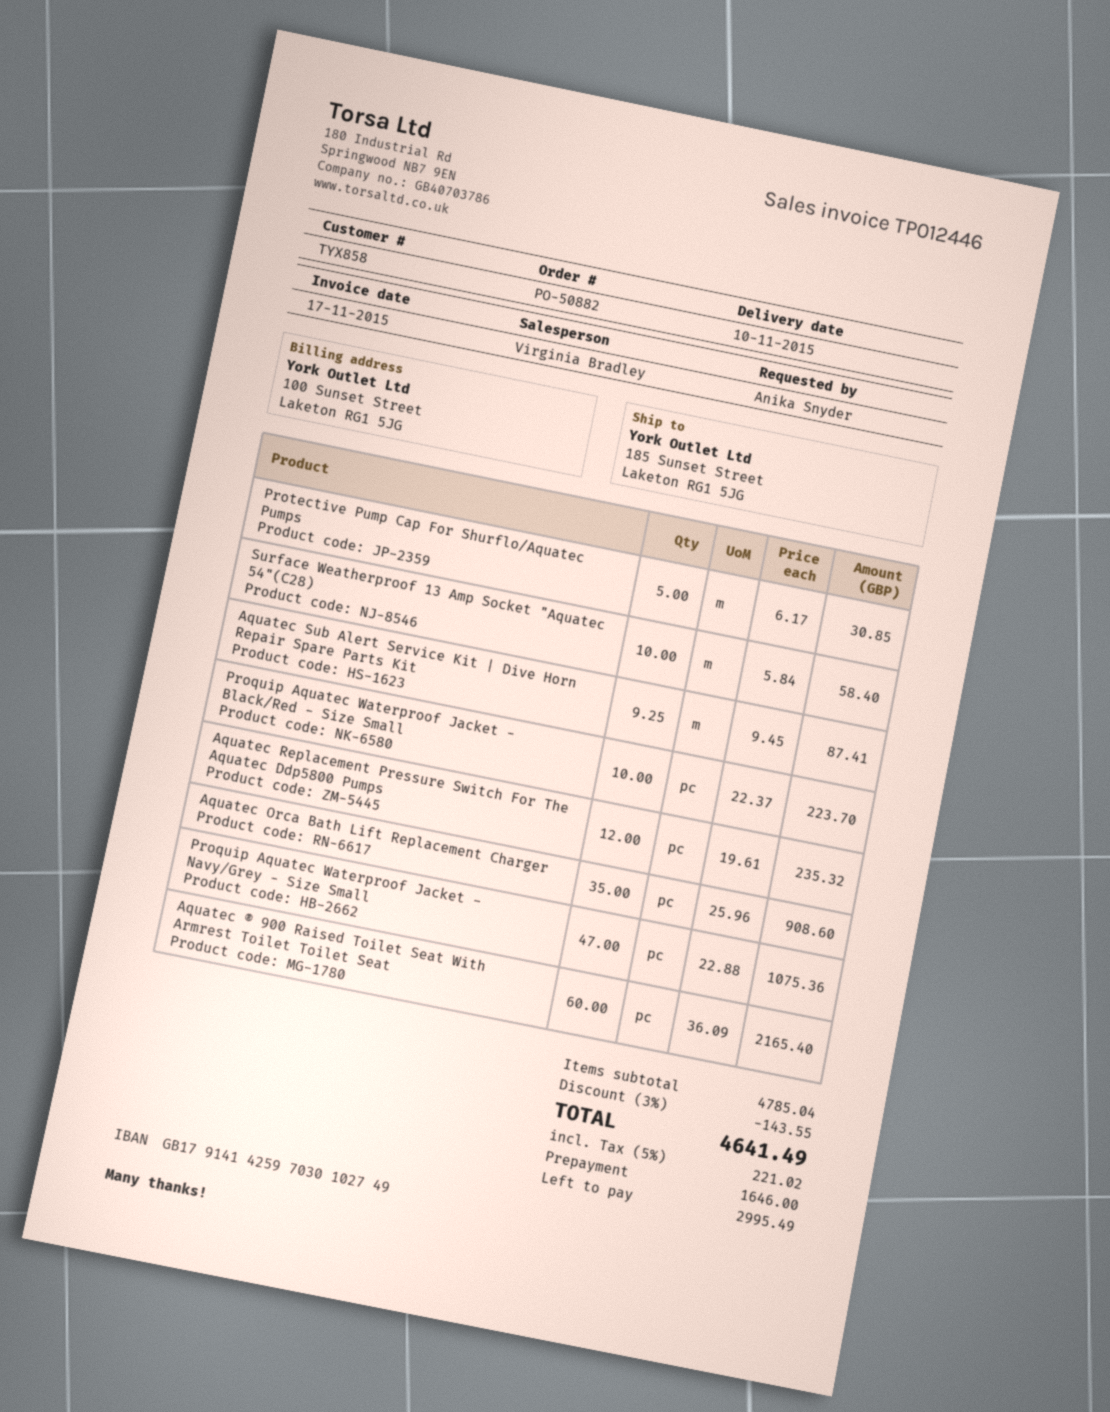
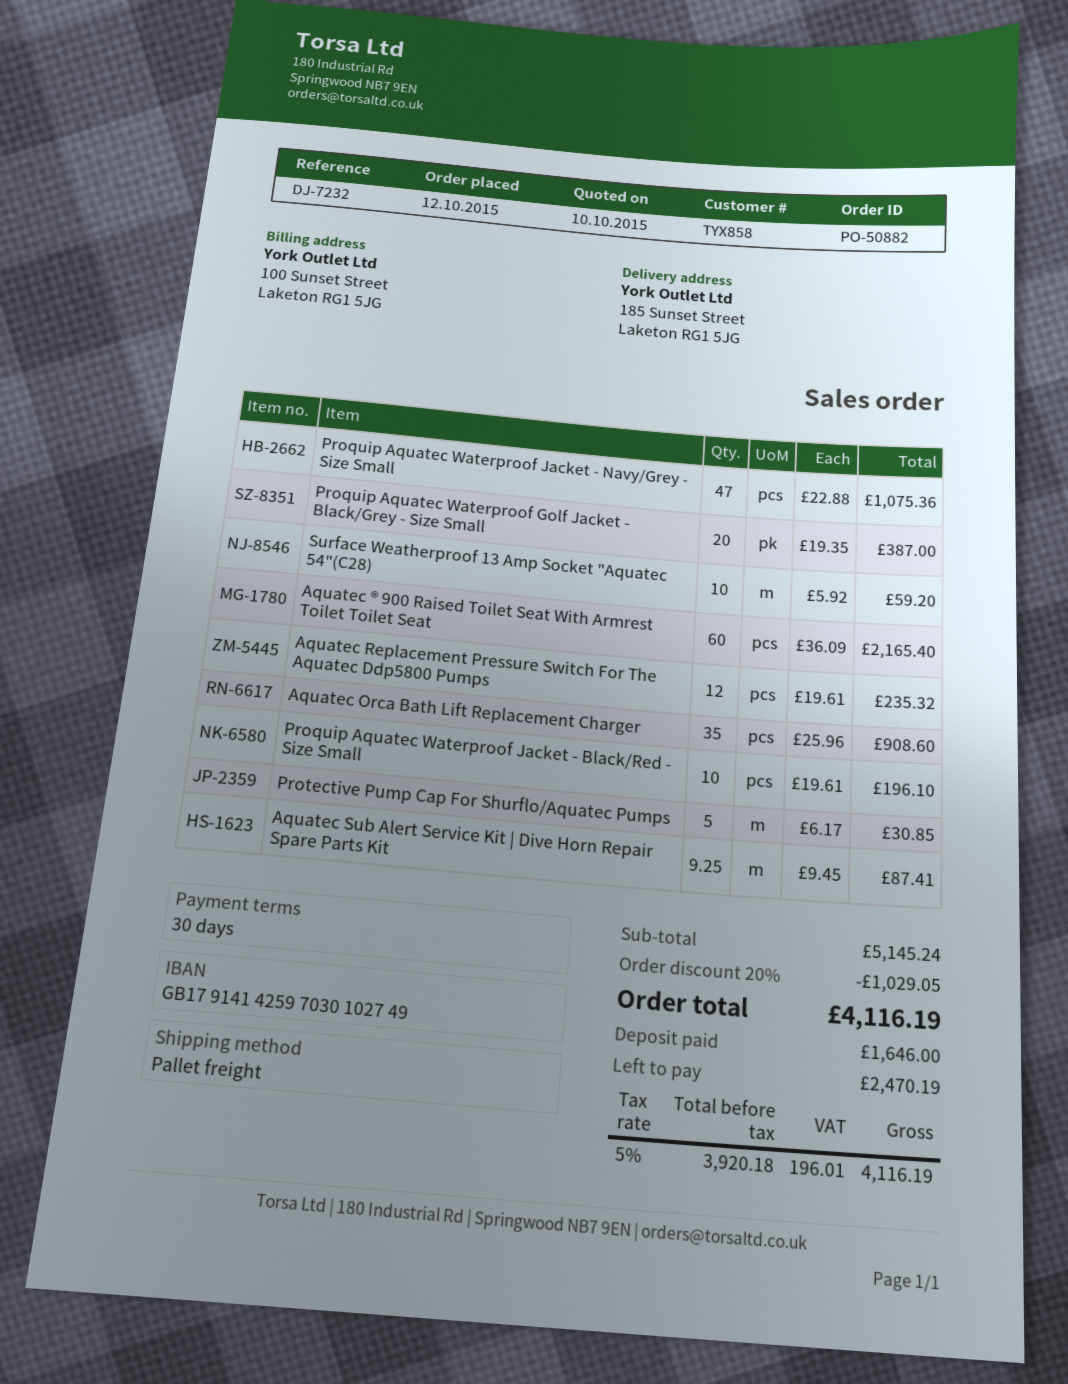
Surface Weatherproof 13 Amp Socket "Aquatec 54"(C28): 10 x 5.84 = 58.40 -> 10 x 5.92 = 59.20
Proquip Aquatec Waterproof Jacket - Black/Red - Size Small: 10 x 22.37 = 223.70 -> 10 x 19.61 = 196.10
Proquip Aquatec Waterproof Golf Jacket - Black/Grey - Size Small: none -> 20 x 19.35 = 387.00
subtotal: 4785.04 -> 5145.24
discount: 3% = 143.55 -> 20% = 1029.05
tax: 5% = 221.02 -> 5% = 196.01
total: 4641.49 -> 4116.19
balance: 2995.49 -> 2470.19

